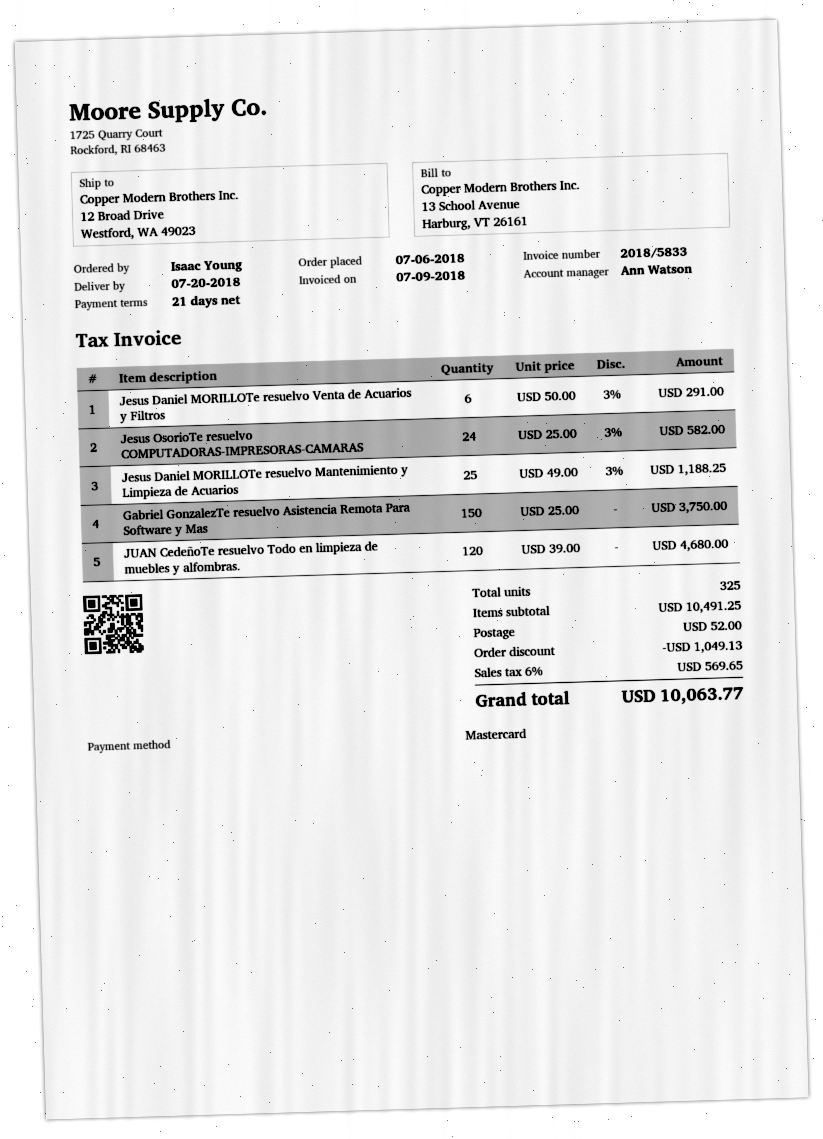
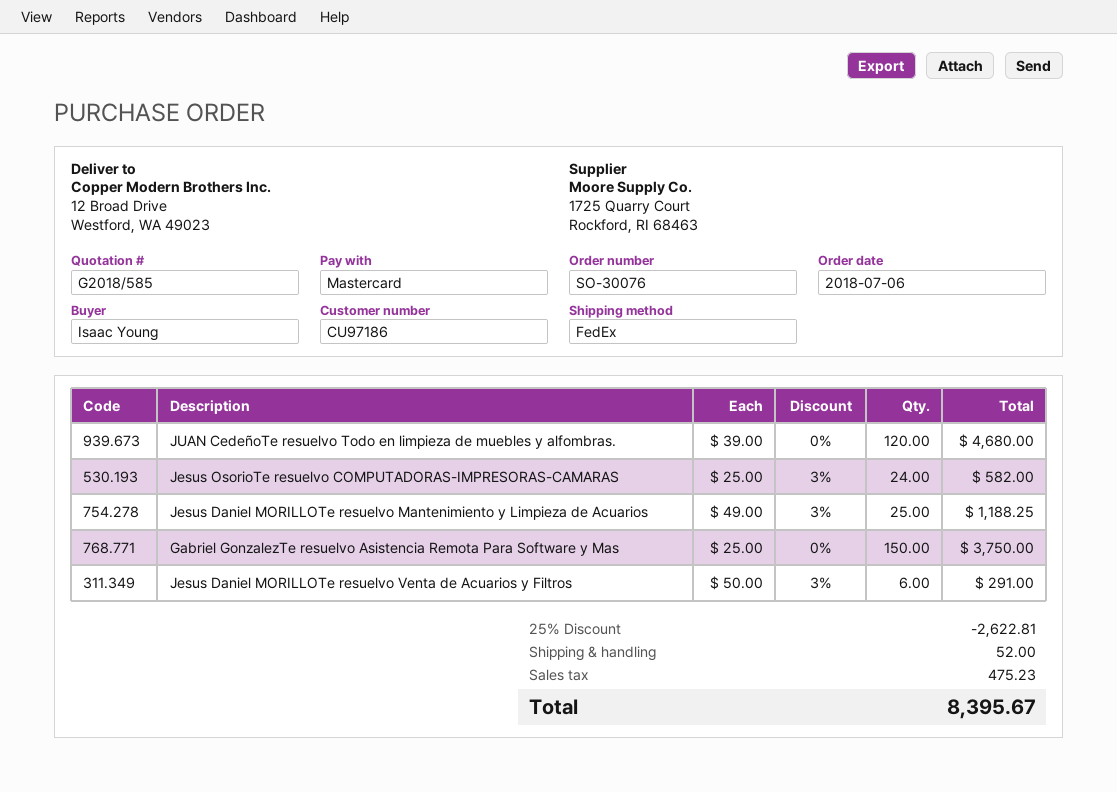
discount: 1049.13 -> 2622.81
tax: 569.65 -> 475.23
total: 10063.77 -> 8395.67

